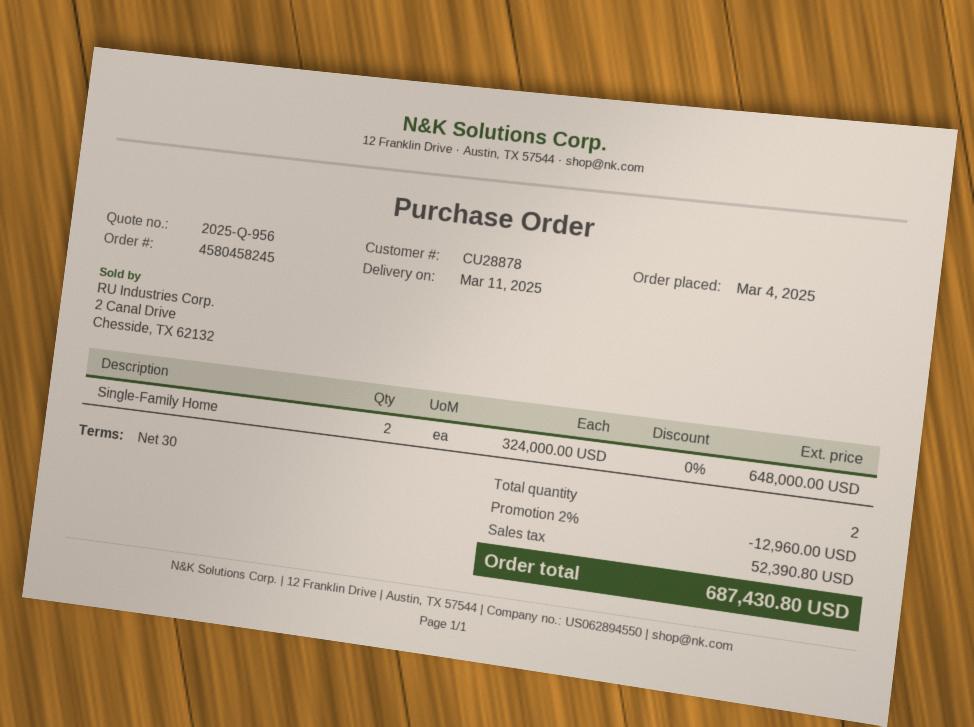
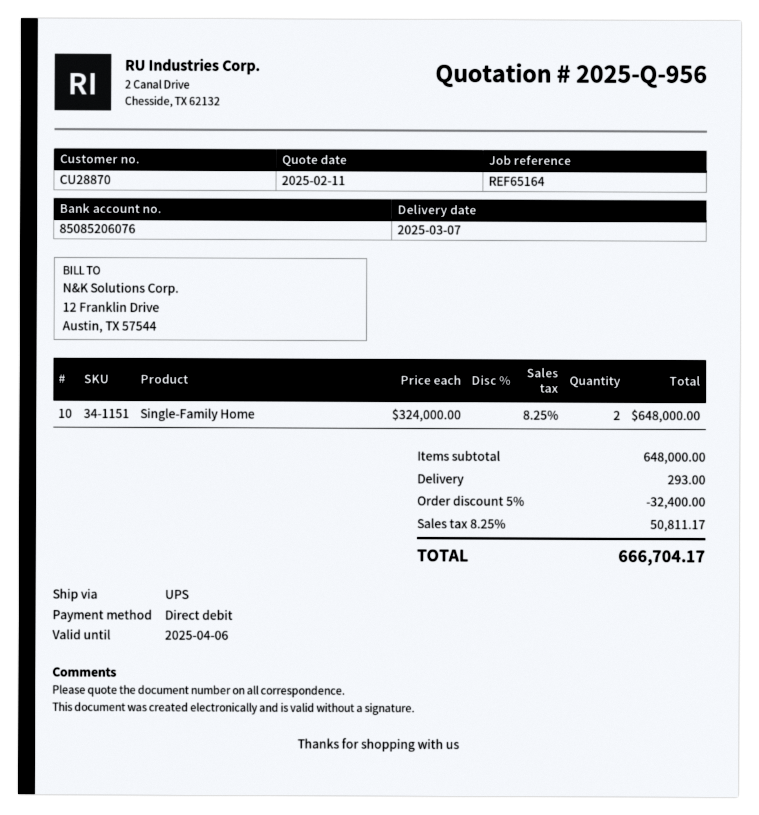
delivery date: 2025-03-11 -> 2025-03-07
customer number: CU28878 -> CU28870
discount: 2% = 12960.00 -> 5% = 32400.00
shipping: none -> 293.00
tax: 52390.80 -> 50811.17
total: 687430.80 -> 666704.17

